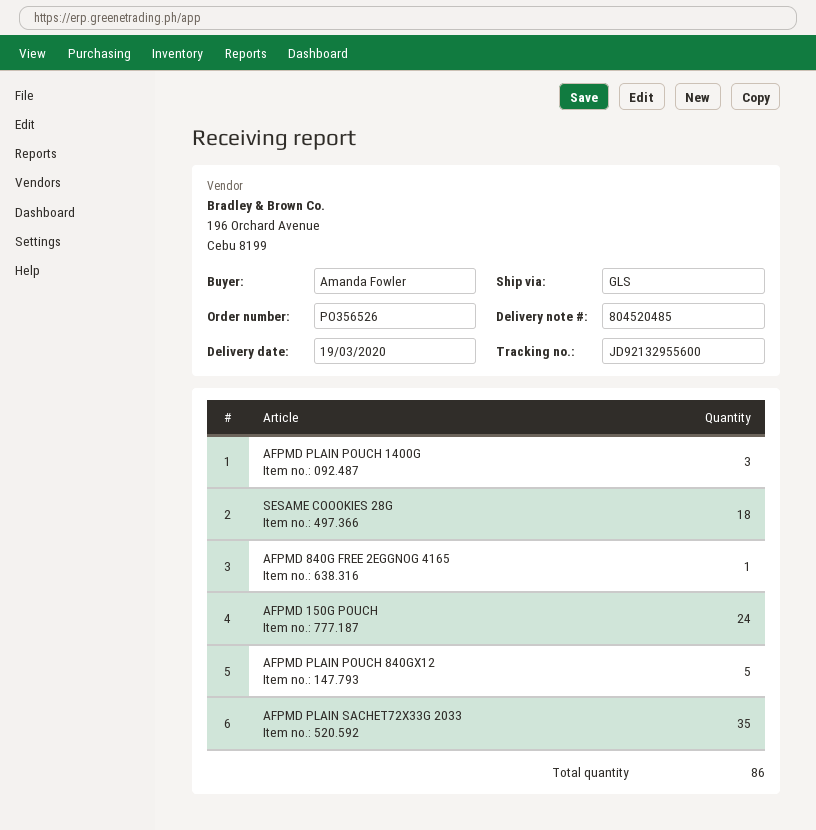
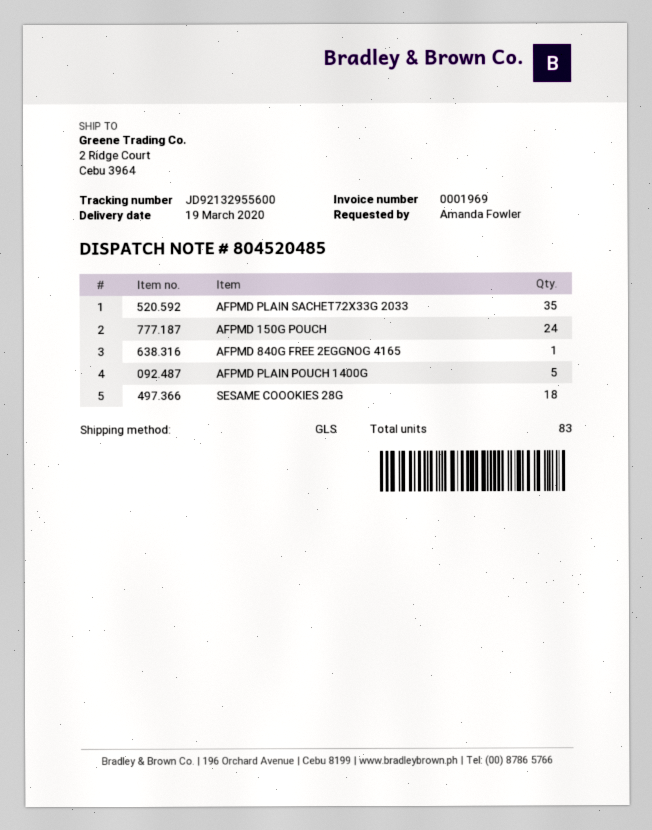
AFPMD PLAIN POUCH 1400G: 3 -> 5
AFPMD PLAIN POUCH 840GX12: 5 -> none
total quantity: 86 -> 83

